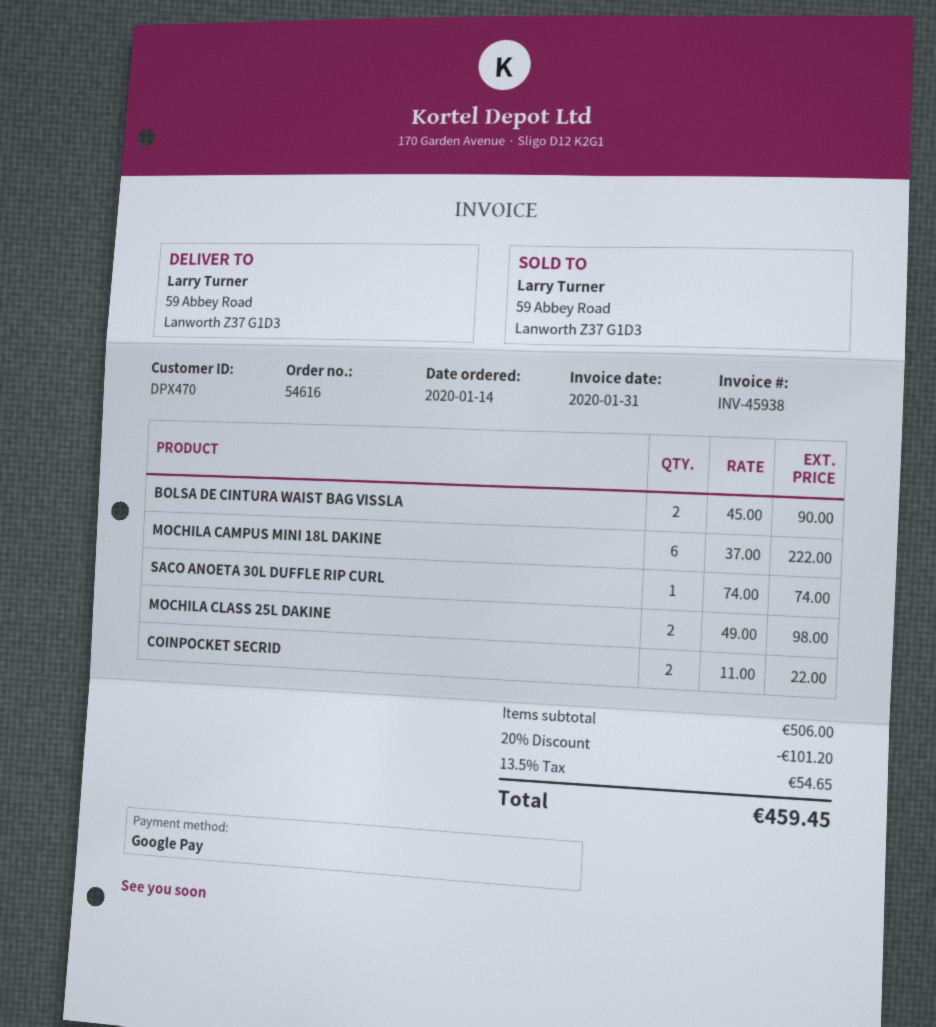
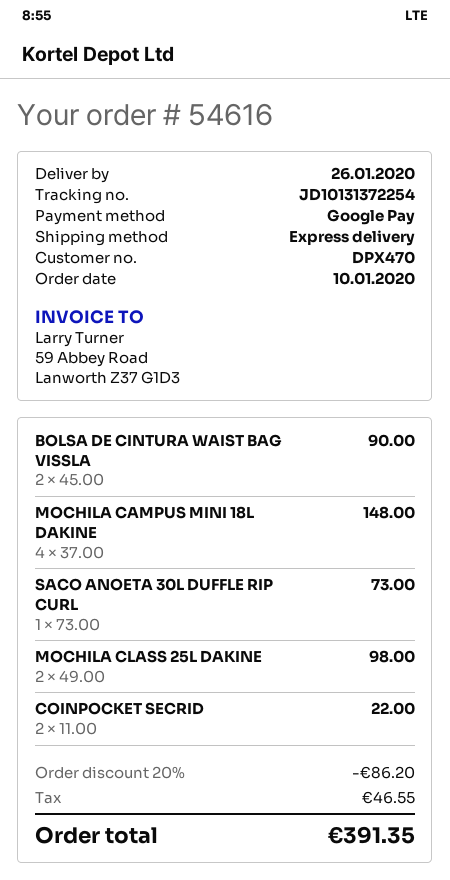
order date: 2020-01-14 -> 2020-01-10
MOCHILA CAMPUS MINI 18L DAKINE: 6 x 37.00 = 222.00 -> 4 x 37.00 = 148.00
SACO ANOETA 30L DUFFLE RIP CURL: 1 x 74.00 = 74.00 -> 1 x 73.00 = 73.00
discount: 20% = 101.20 -> 20% = 86.20
tax: 54.65 -> 46.55
total: 459.45 -> 391.35

